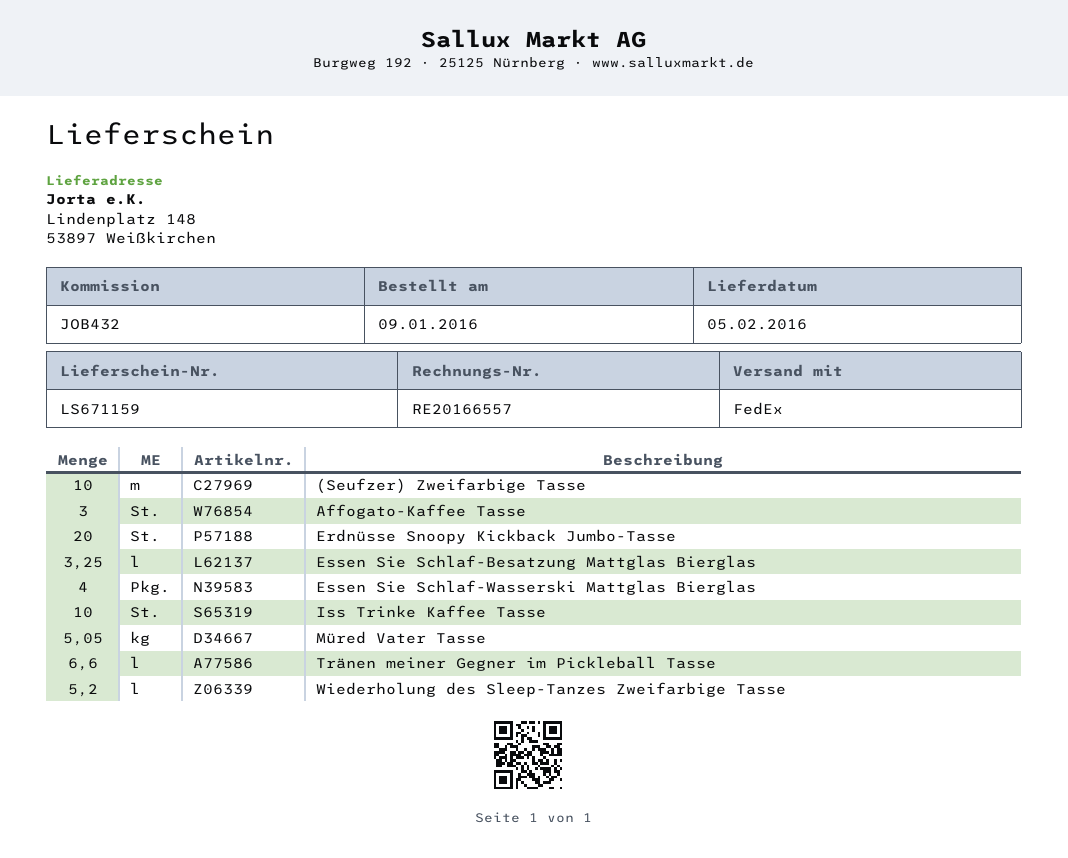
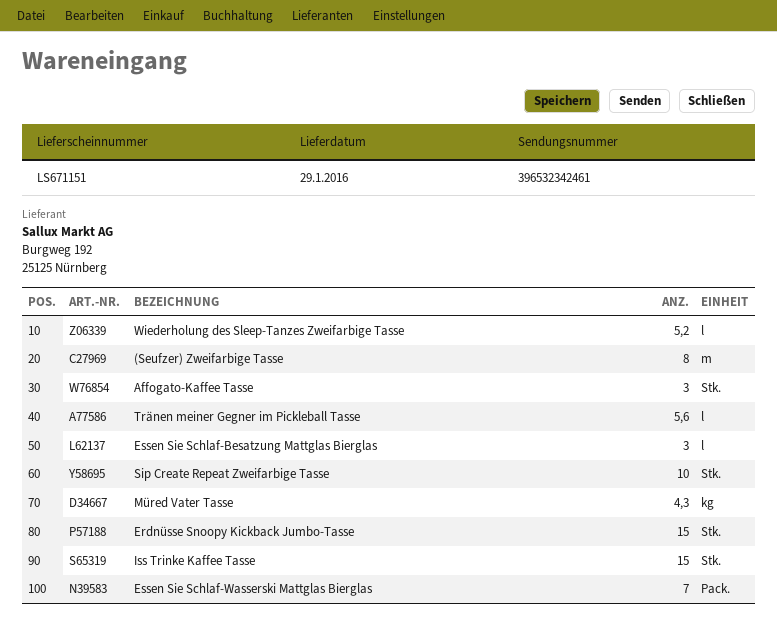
delivery note number: LS671159 -> LS671151
delivery date: 2016-02-05 -> 2016-01-29
(Seufzer) Zweifarbige Tasse: 10 -> 8
Erdnüsse Snoopy Kickback Jumbo-Tasse: 20 -> 15
Essen Sie Schlaf-Besatzung Mattglas Bierglas: 3.25 -> 3
Essen Sie Schlaf-Wasserski Mattglas Bierglas: 4 -> 7
Iss Trinke Kaffee Tasse: 10 -> 15
Müred Vater Tasse: 5.05 -> 4.3
Tränen meiner Gegner im Pickleball Tasse: 6.6 -> 5.6
Sip Create Repeat Zweifarbige Tasse: none -> 10

